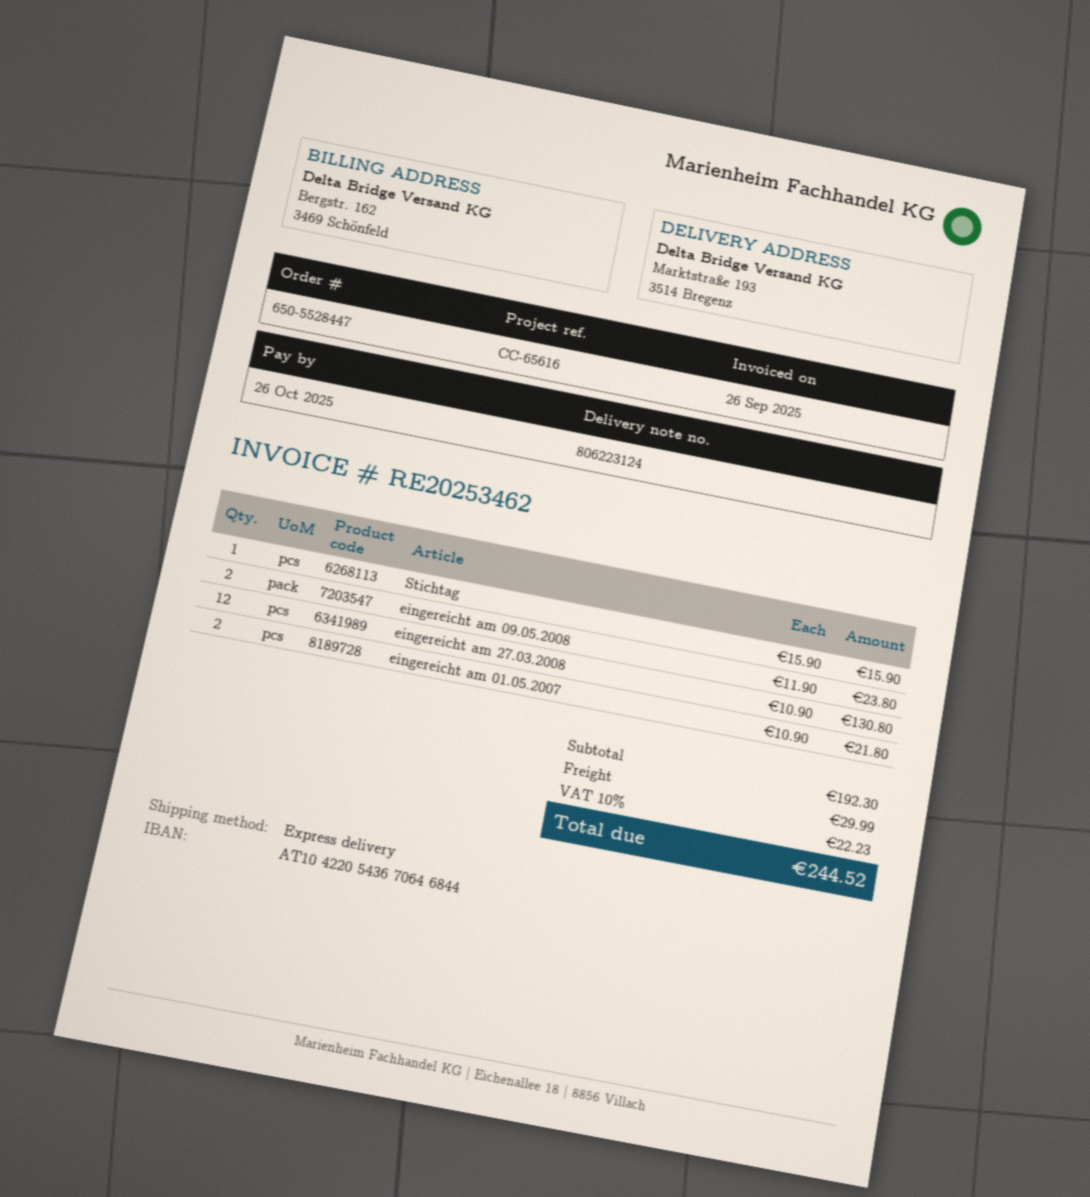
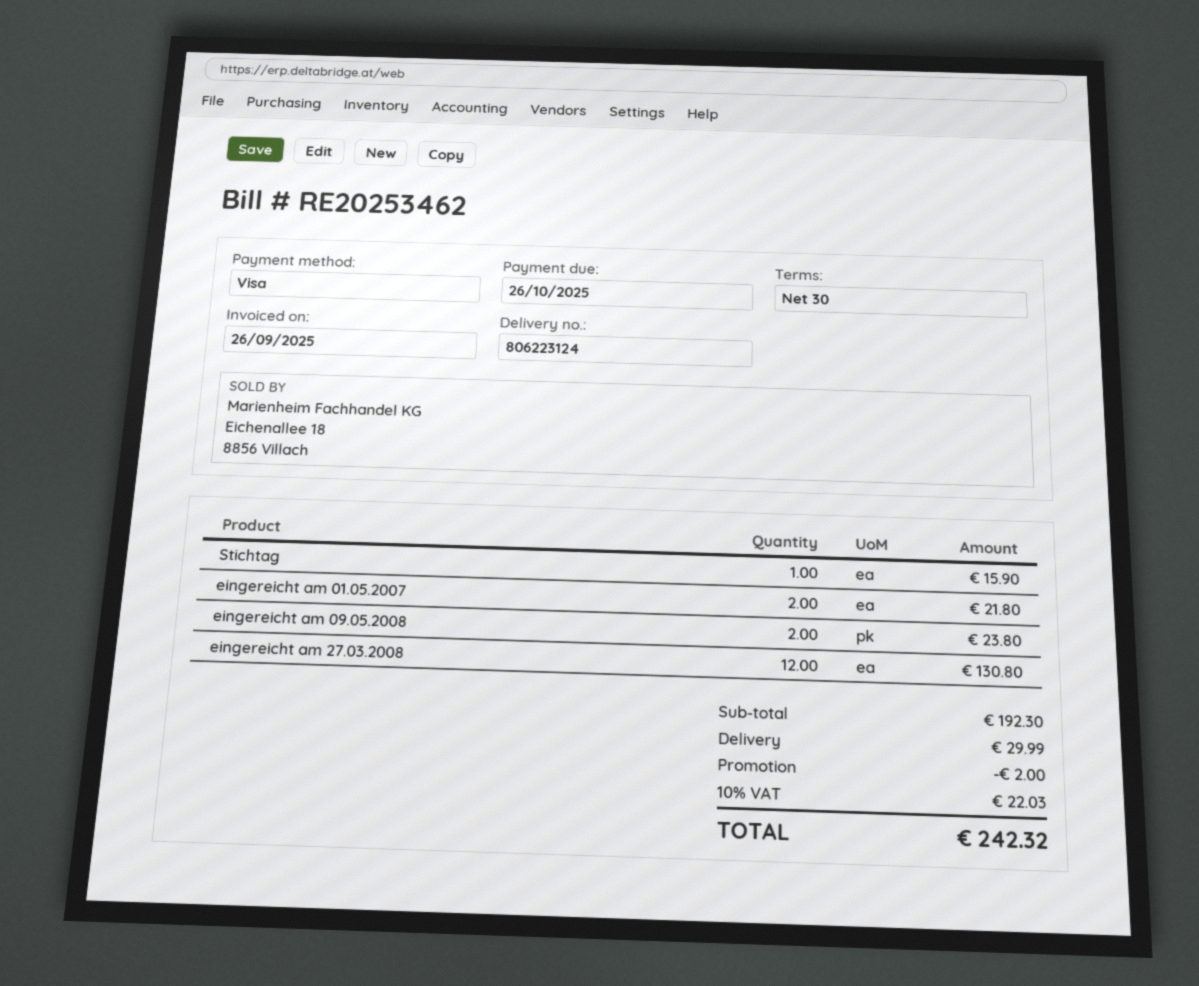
discount: none -> 2.00
tax: 10% = 22.23 -> 10% = 22.03
total: 244.52 -> 242.32

